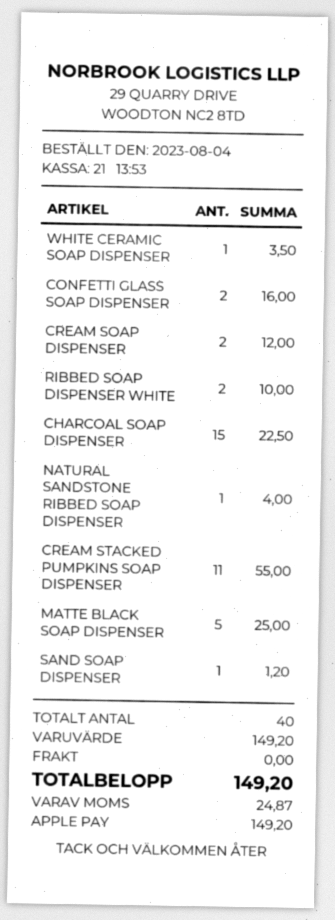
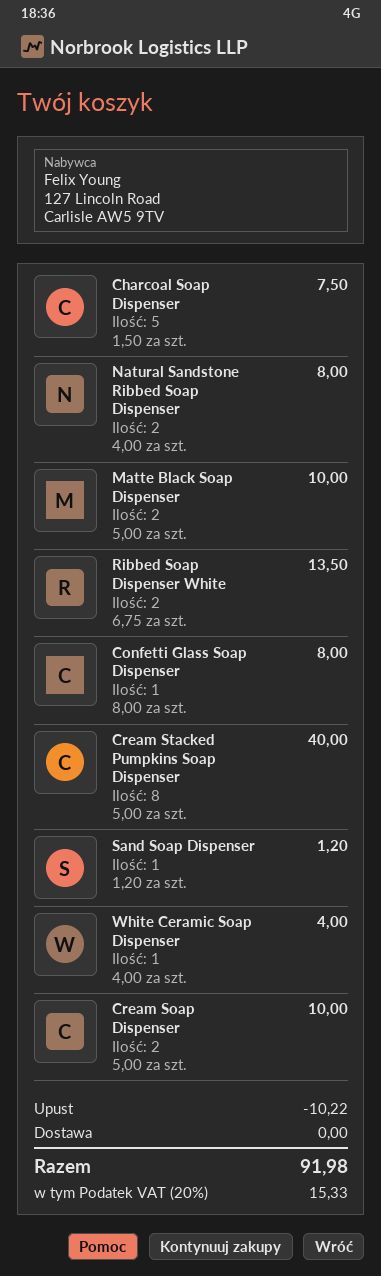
WHITE CERAMIC SOAP DISPENSER: 1 for 3.50 -> 1 for 4.00
CONFETTI GLASS SOAP DISPENSER: 2 for 16.00 -> 1 for 8.00
CREAM SOAP DISPENSER: 2 for 12.00 -> 2 for 10.00
RIBBED SOAP DISPENSER WHITE: 2 for 10.00 -> 2 for 13.50
CHARCOAL SOAP DISPENSER: 15 for 22.50 -> 5 for 7.50
NATURAL SANDSTONE RIBBED SOAP DISPENSER: 1 for 4.00 -> 2 for 8.00
CREAM STACKED PUMPKINS SOAP DISPENSER: 11 for 55.00 -> 8 for 40.00
MATTE BLACK SOAP DISPENSER: 5 for 25.00 -> 2 for 10.00
discount: none -> 10.22
tax: 24.87 -> 15.33
total: 149.20 -> 91.98

